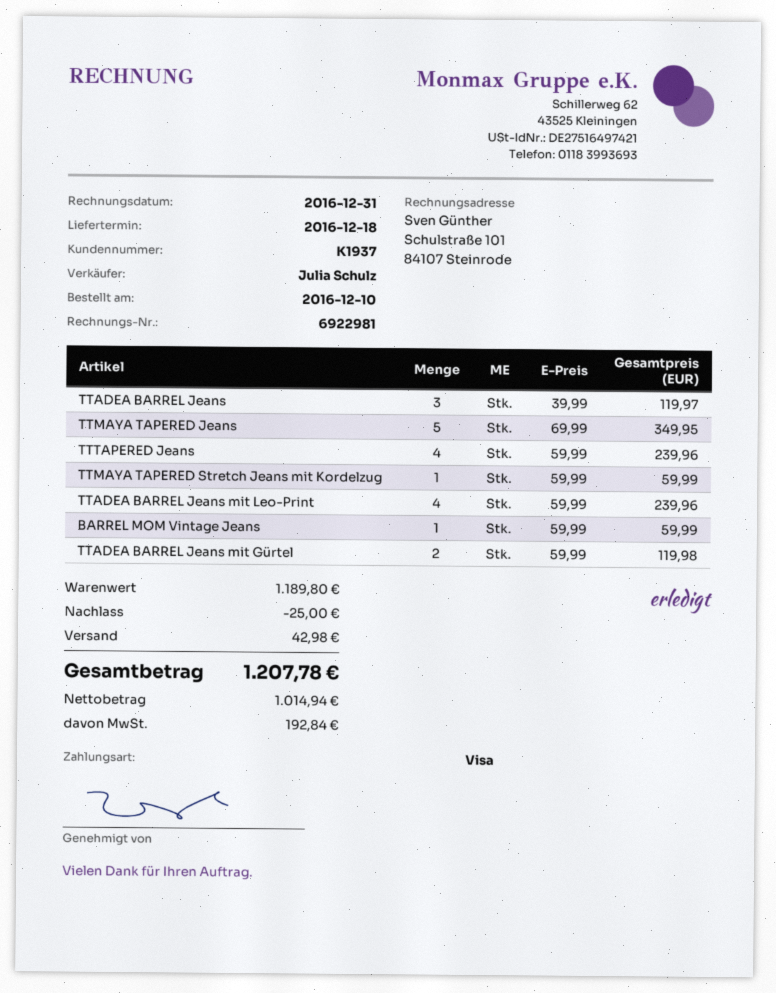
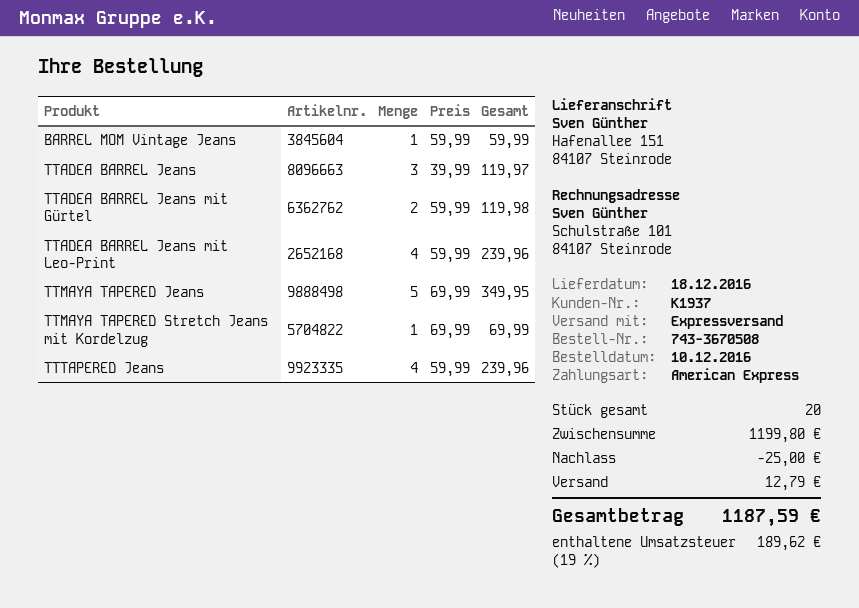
payment method: Visa -> American Express
TTMAYA TAPERED Stretch Jeans mit Kordelzug: 1 x 59.99 = 59.99 -> 1 x 69.99 = 69.99
subtotal: 1189.80 -> 1199.80
shipping: 42.98 -> 12.79
tax: 192.84 -> 189.62
total: 1207.78 -> 1187.59

